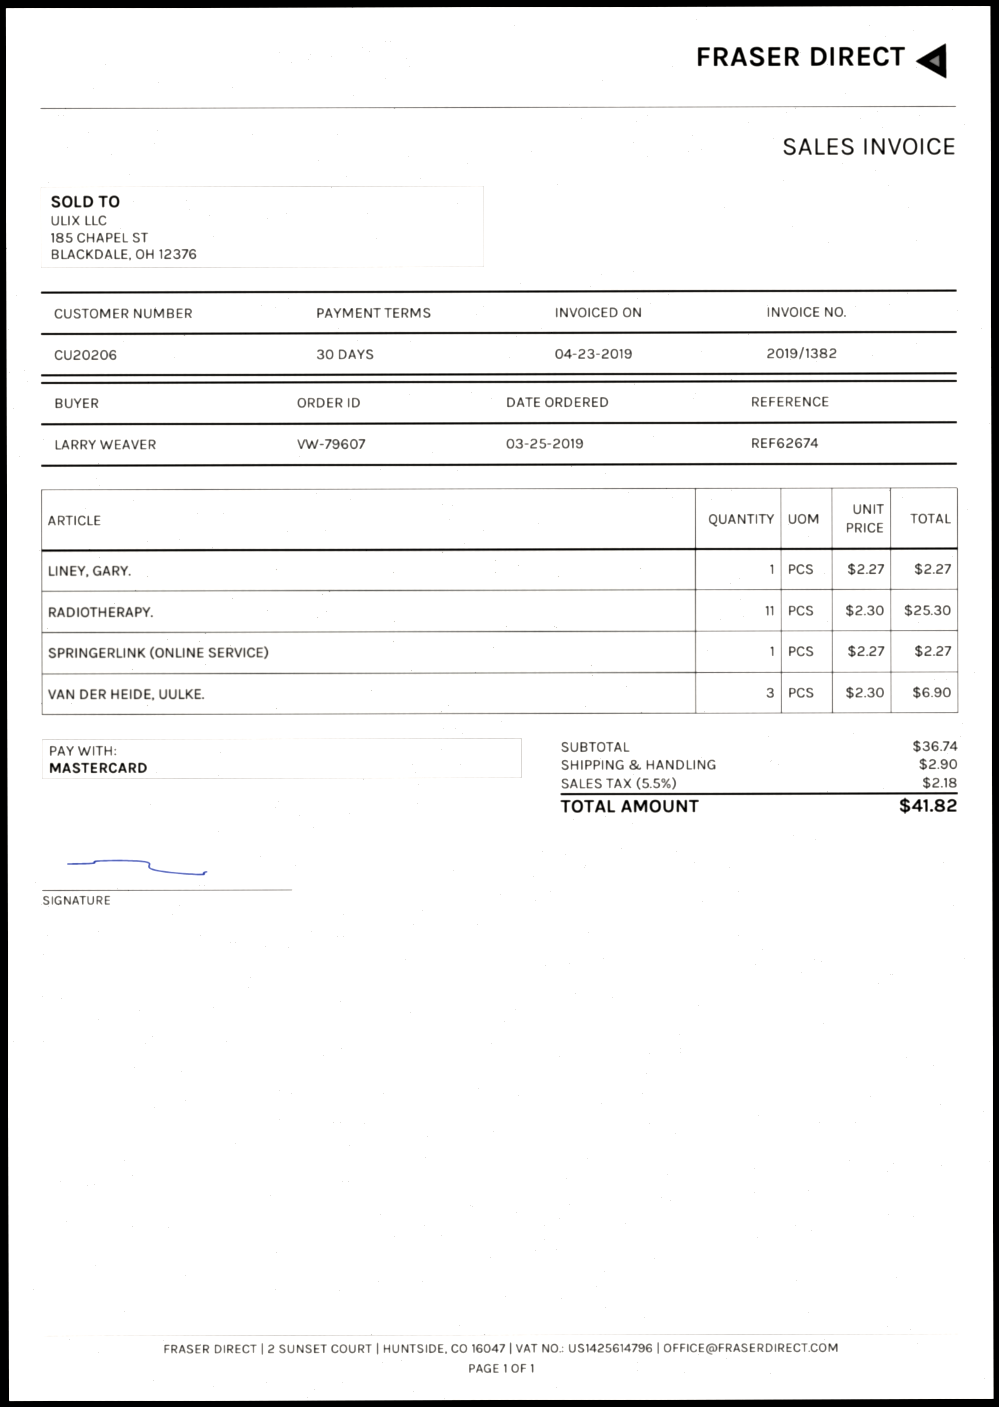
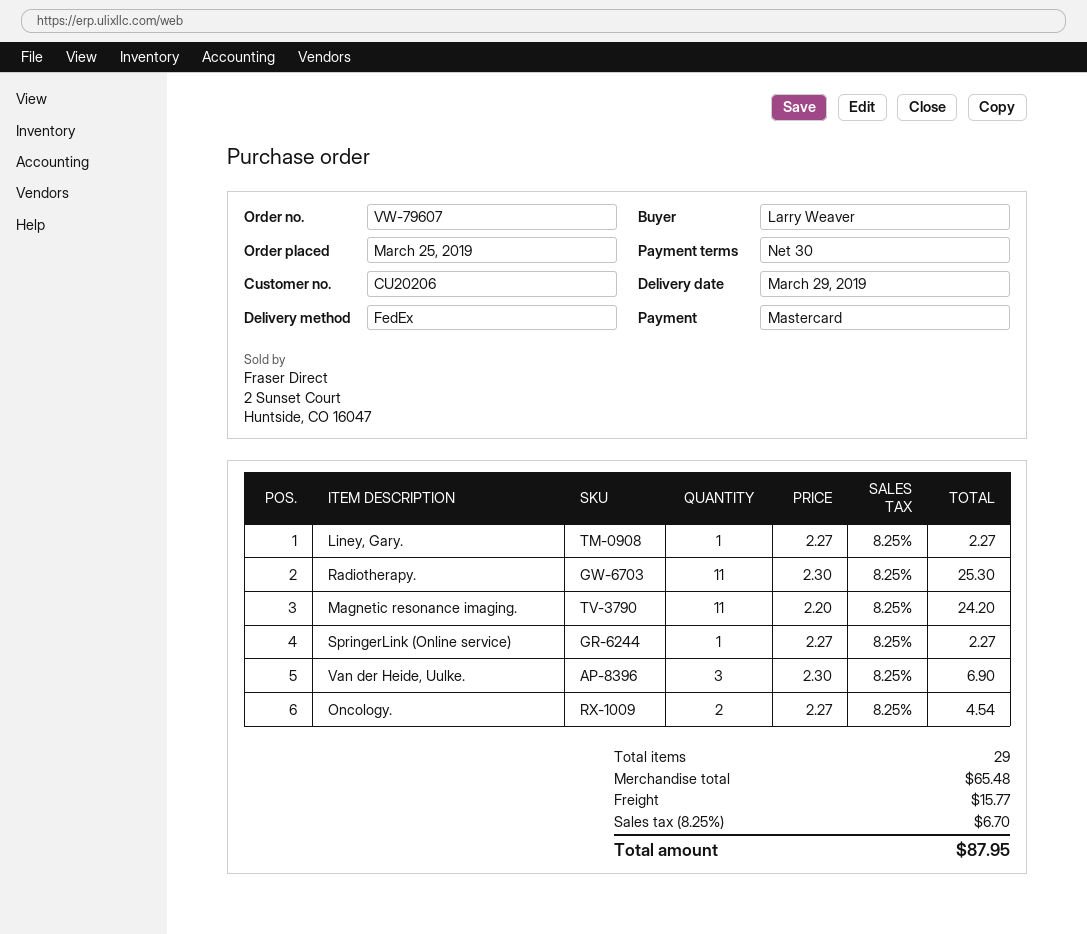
Magnetic resonance imaging.: none -> 11 x 2.20 = 24.20
Oncology.: none -> 2 x 2.27 = 4.54
subtotal: 36.74 -> 65.48
shipping: 2.90 -> 15.77
tax: 5.5% = 2.18 -> 8.25% = 6.70
total: 41.82 -> 87.95

